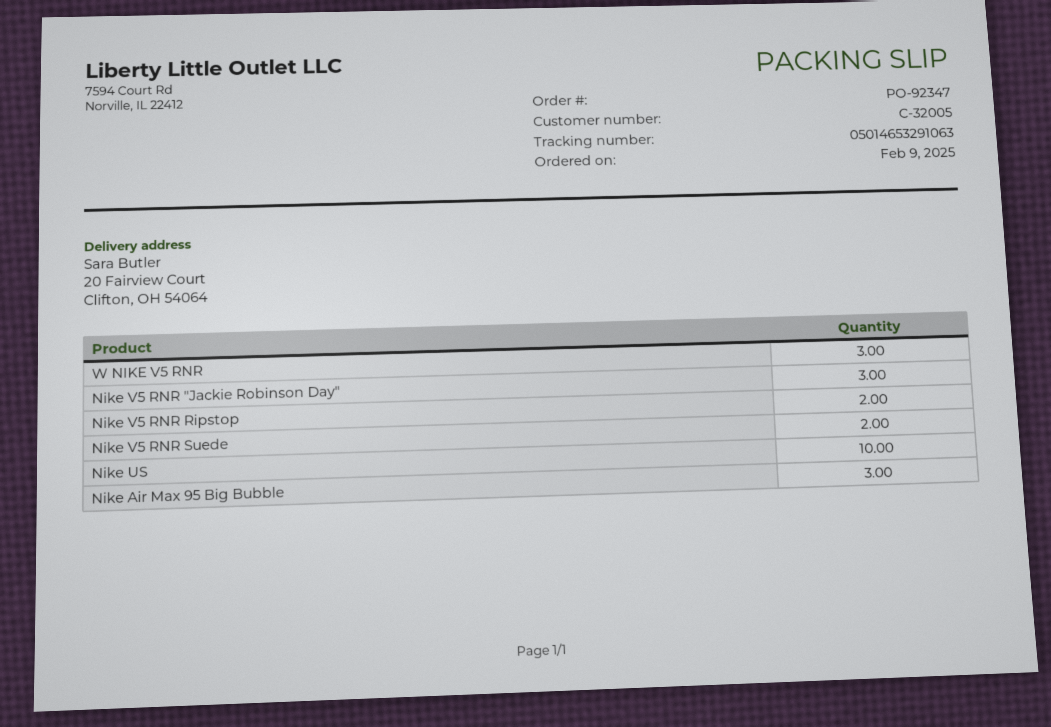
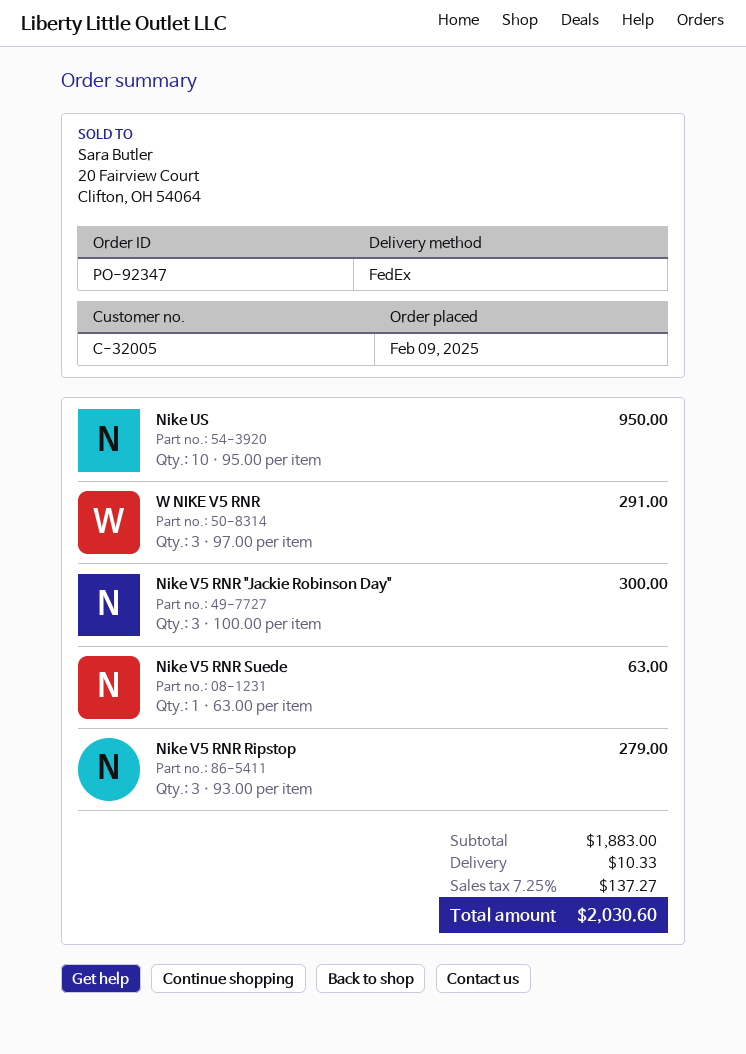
Nike V5 RNR Ripstop: 2 -> 3
Nike V5 RNR Suede: 2 -> 1
Nike Air Max 95 Big Bubble: 3 -> none

